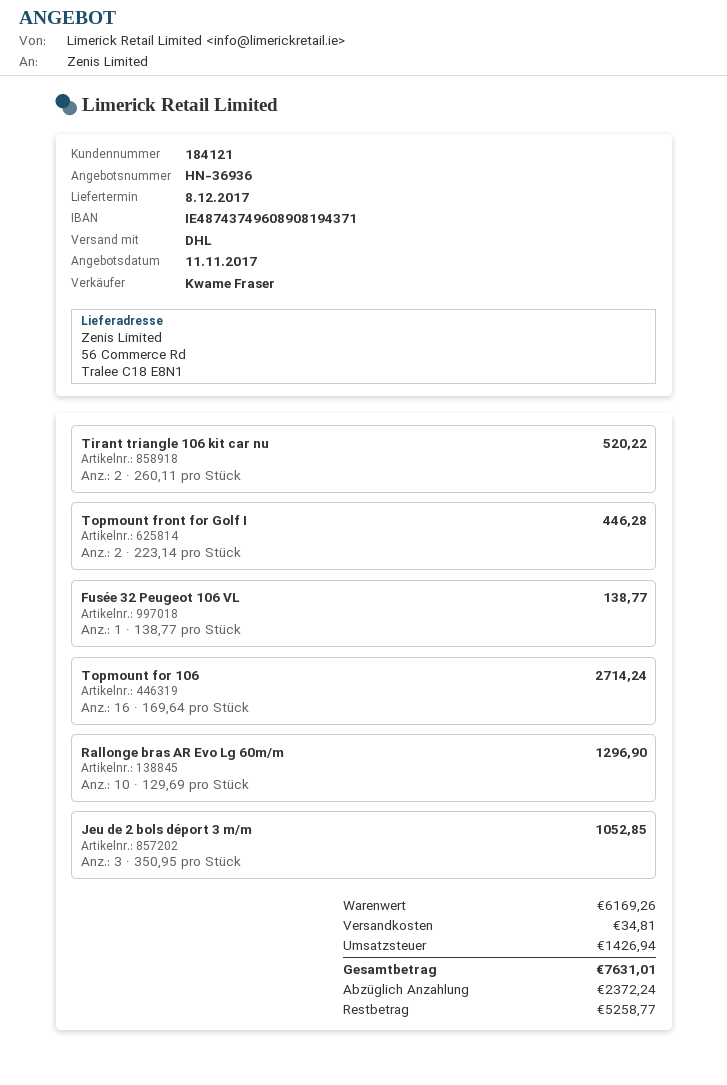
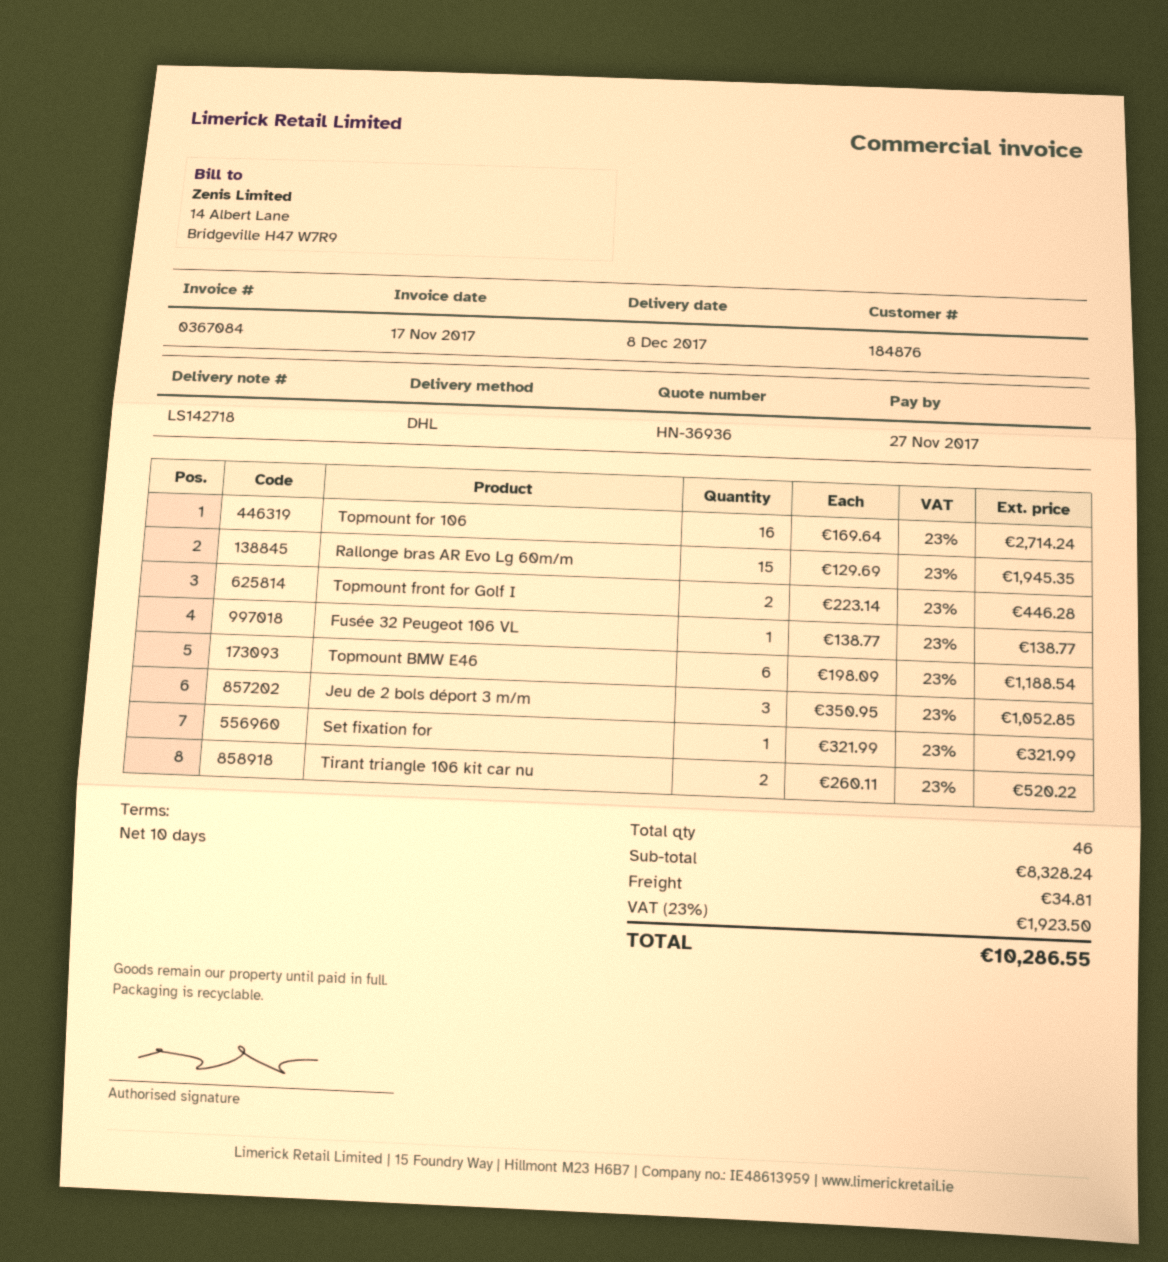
customer number: 184121 -> 184876
Rallonge bras AR Evo Lg 60m/m: 10 x 129.69 = 1296.90 -> 15 x 129.69 = 1945.35
Topmount BMW E46: none -> 6 x 198.09 = 1188.54
Set fixation for: none -> 1 x 321.99 = 321.99
subtotal: 6169.26 -> 8328.24
tax: 1426.94 -> 1923.50
total: 7631.01 -> 10286.55

